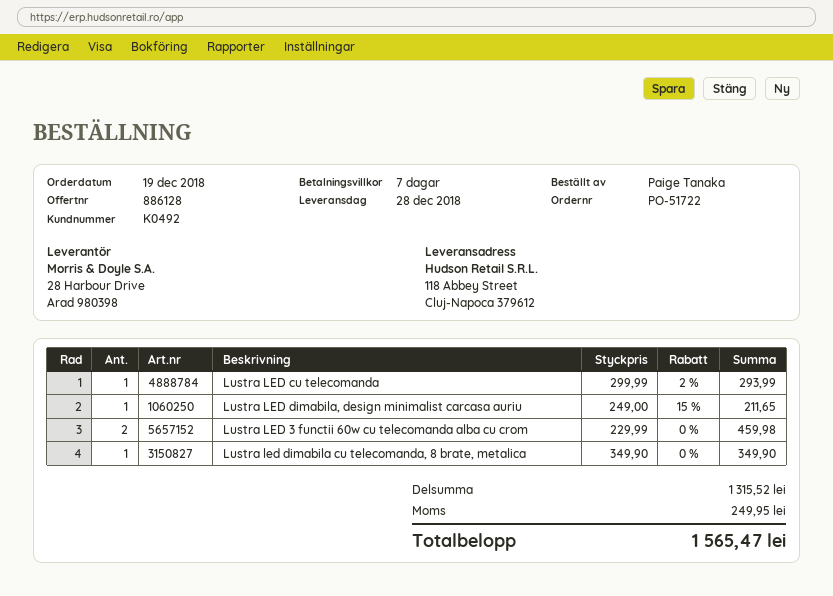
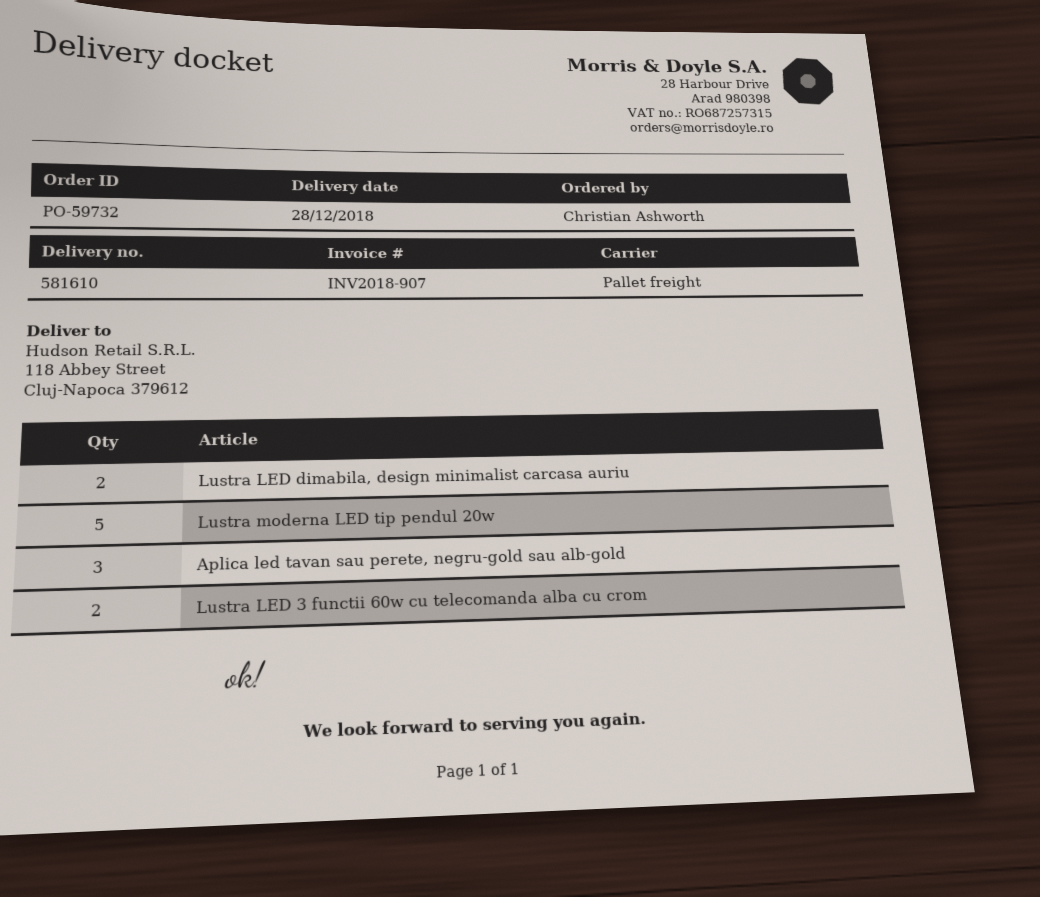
order number: PO-51722 -> PO-59732
ordered by: Paige Tanaka -> Christian Ashworth
Lustra LED cu telecomanda: 1 -> none
Lustra LED dimabila, design minimalist carcasa auriu: 1 -> 2
Lustra led dimabila cu telecomanda, 8 brate, metalica: 1 -> none
Lustra moderna LED tip pendul 20w: none -> 5
Aplica led tavan sau perete, negru-gold sau alb-gold: none -> 3

